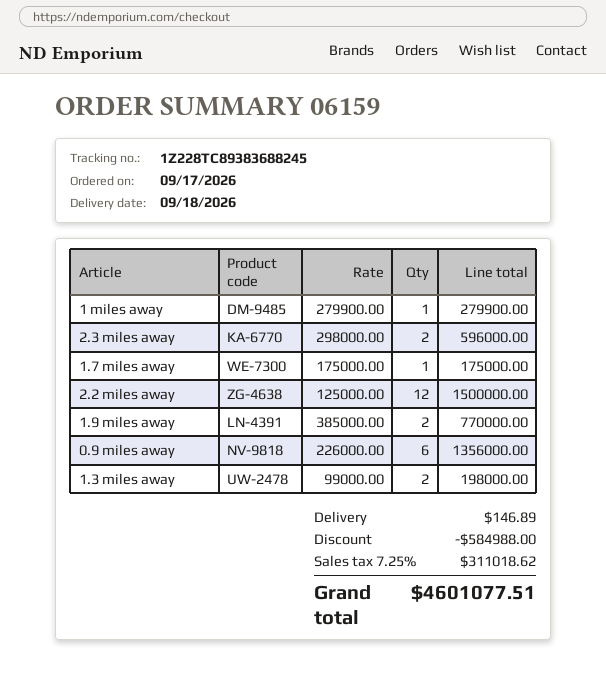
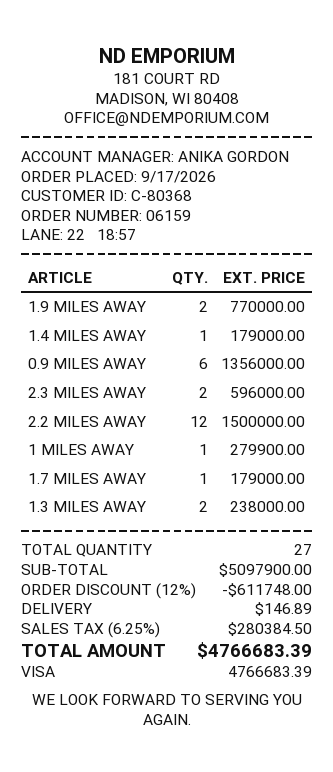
1.7 miles away: 1 for 175000.00 -> 1 for 179000.00
1.3 miles away: 2 for 198000.00 -> 2 for 238000.00
1.4 MILES AWAY: none -> 1 for 179000.00
discount: 584988.00 -> 611748.00
tax: 7.25% = 311018.62 -> 6.25% = 280384.50
total: 4601077.51 -> 4766683.39

